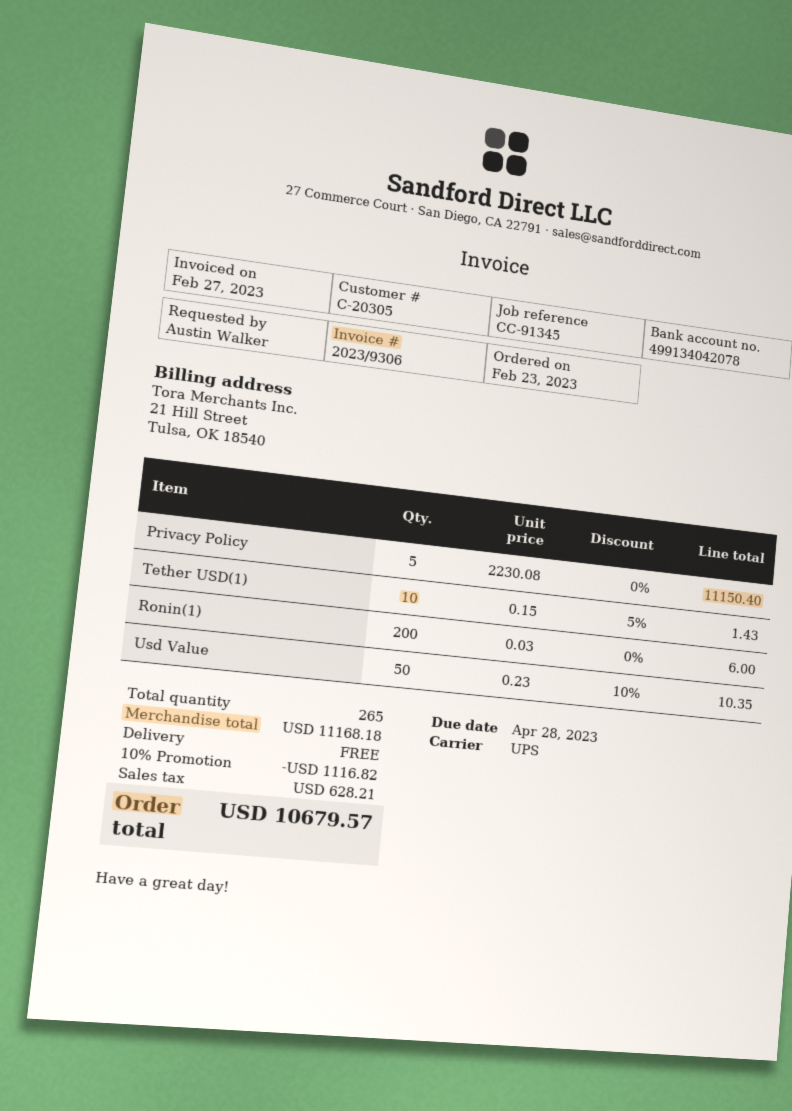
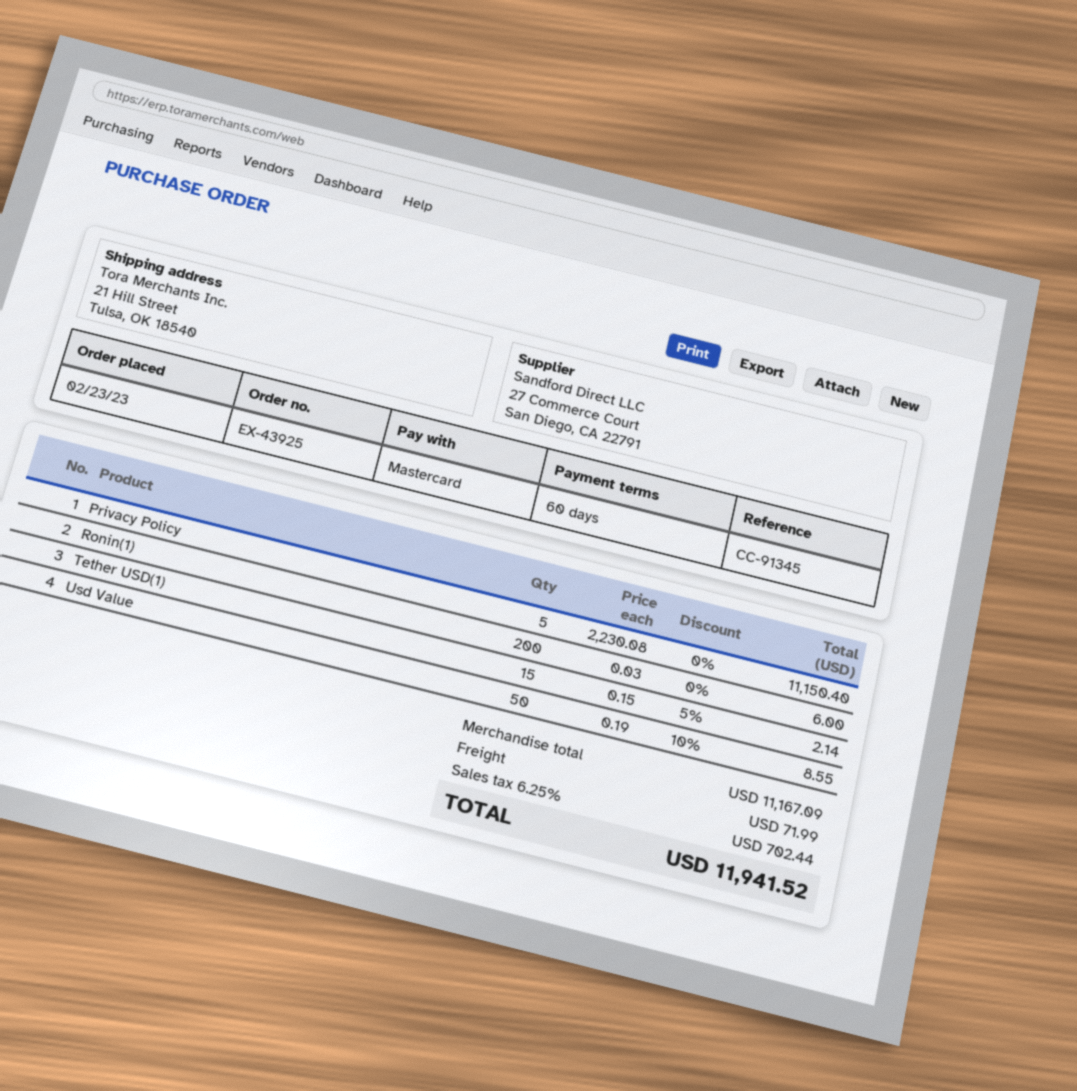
Tether USD(1): 10 x 0.15 - 5% = 1.43 -> 15 x 0.15 - 5% = 2.14
Usd Value: 50 x 0.23 - 10% = 10.35 -> 50 x 0.19 - 10% = 8.55
subtotal: 11168.18 -> 11167.09
discount: 10% = 1116.82 -> none
shipping: 0.00 -> 71.99
tax: 628.21 -> 702.44
total: 10679.57 -> 11941.52

